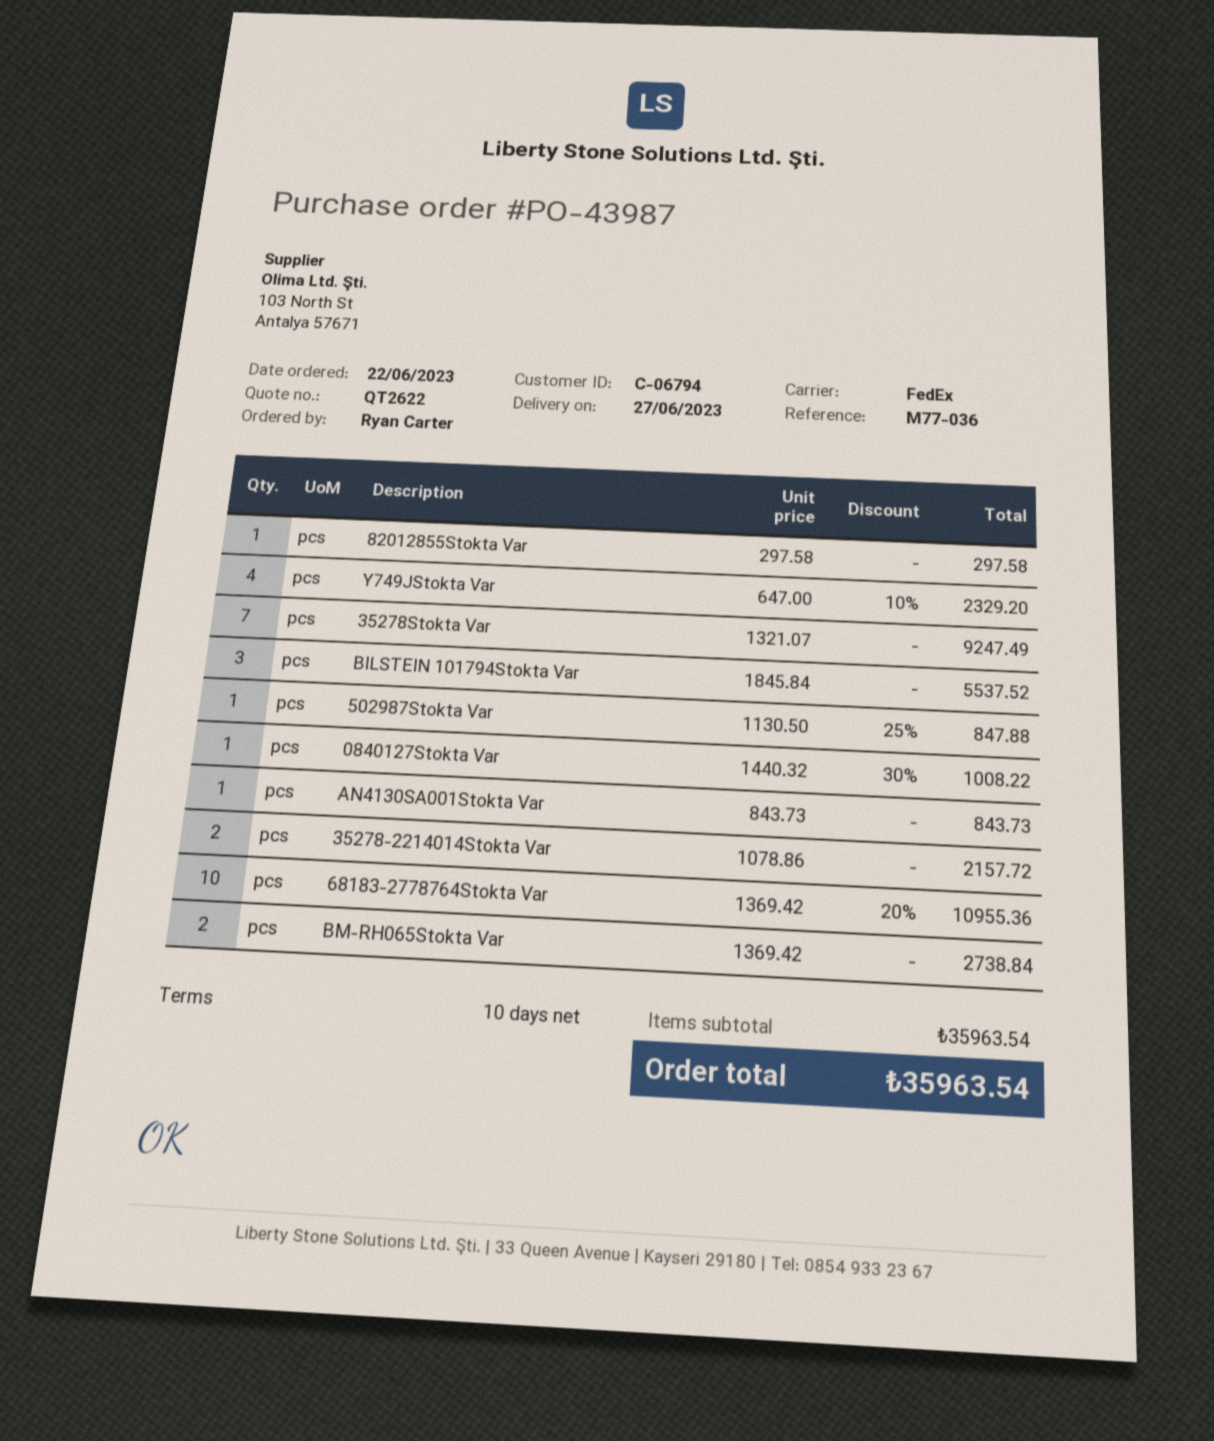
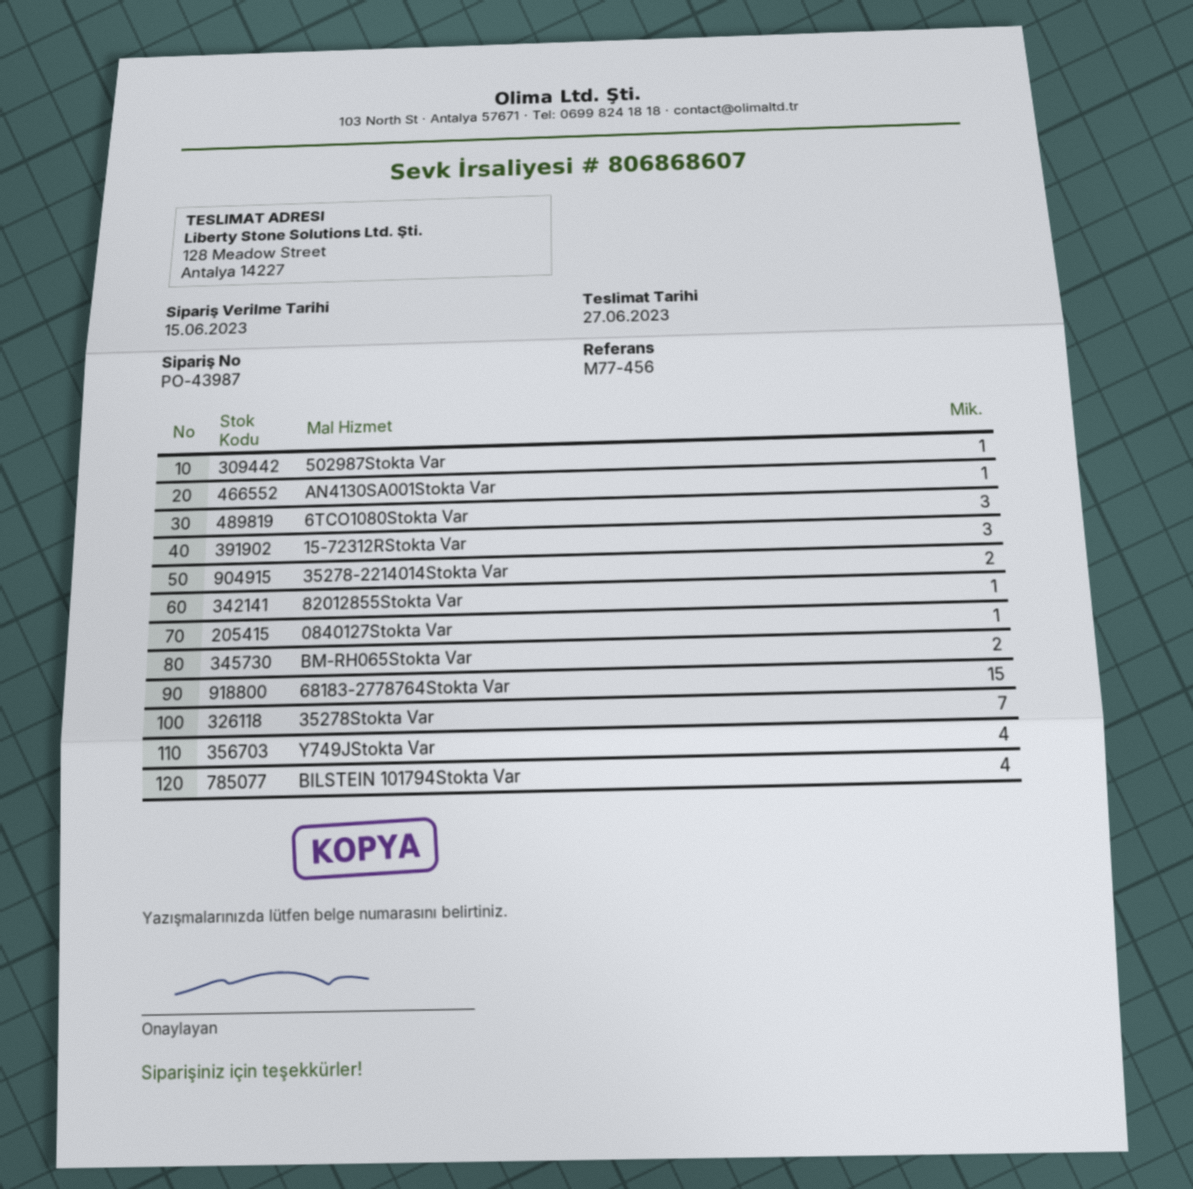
order date: 2023-06-22 -> 2023-06-15
reference: M77-036 -> M77-456
BILSTEIN 101794Stokta Var: 3 -> 4
68183-2778764Stokta Var: 10 -> 15
6TCO1080Stokta Var: none -> 3
15-72312RStokta Var: none -> 3

